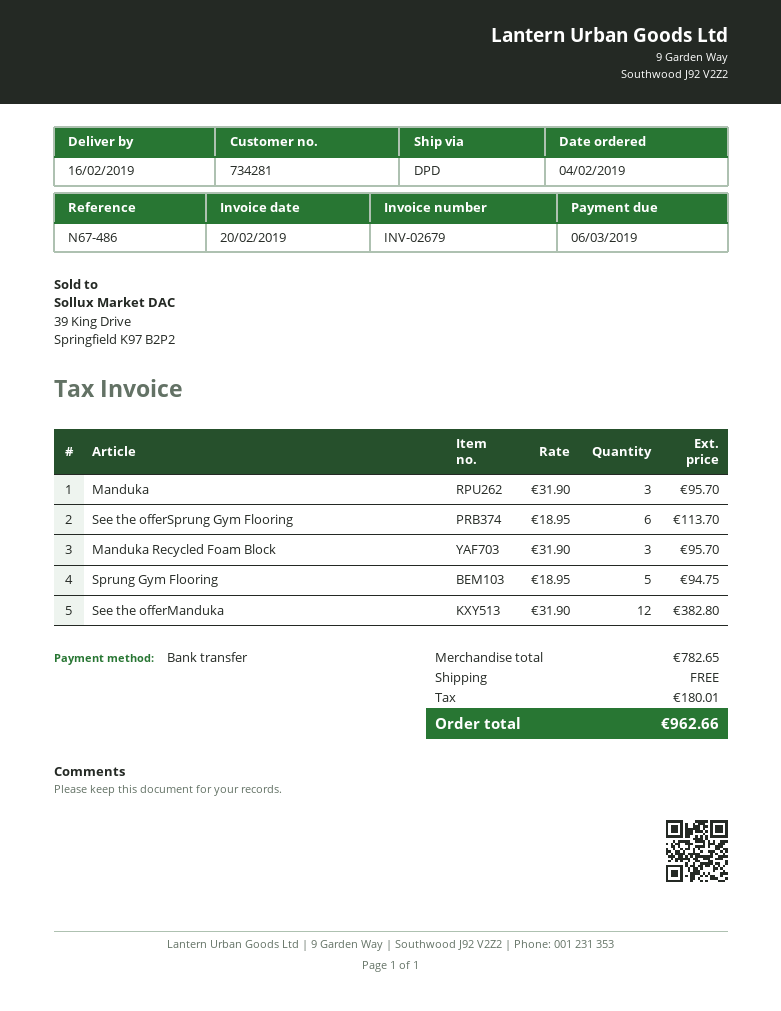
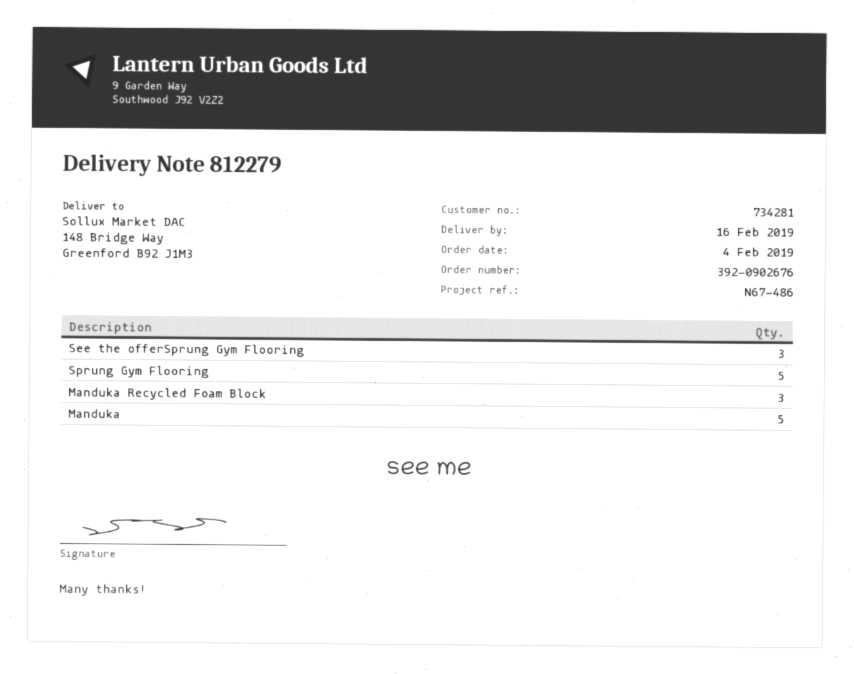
Manduka: 3 -> 5
See the offerSprung Gym Flooring: 6 -> 3
See the offerManduka: 12 -> none

